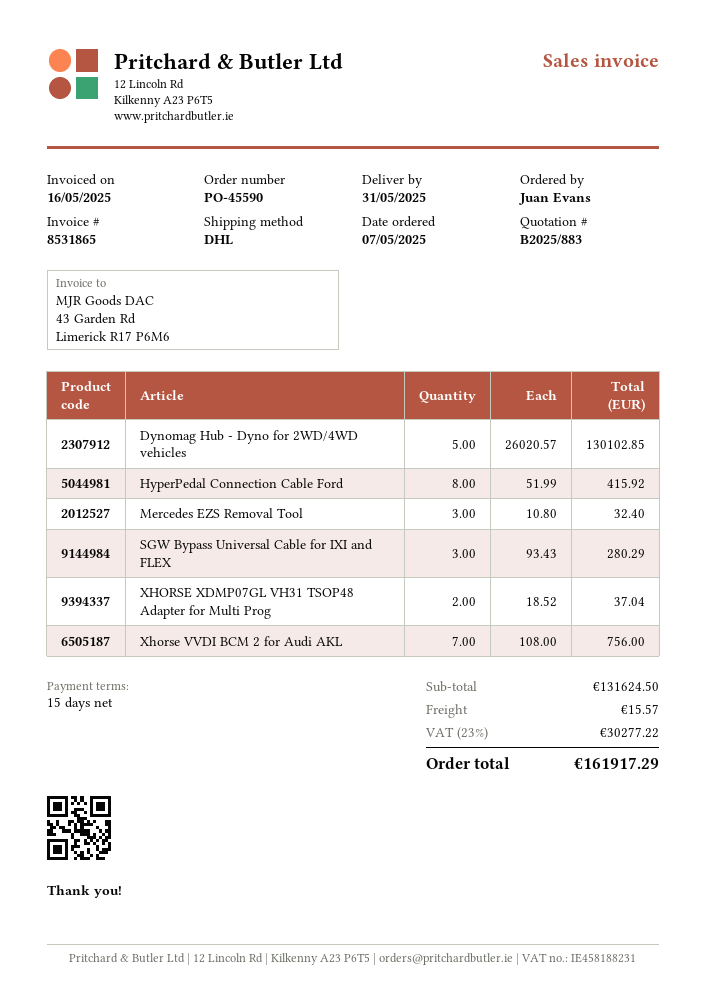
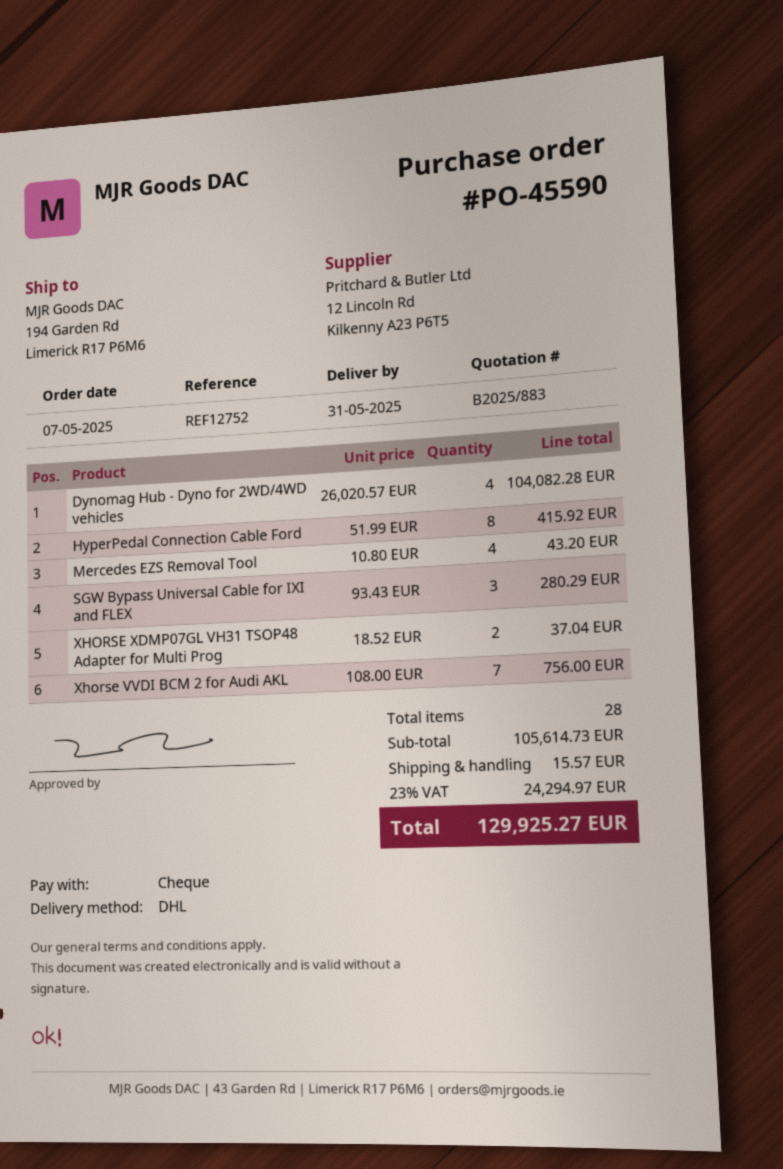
Dynomag Hub - Dyno for 2WD/4WD vehicles: 5 x 26020.57 = 130102.85 -> 4 x 26020.57 = 104082.28
Mercedes EZS Removal Tool: 3 x 10.80 = 32.40 -> 4 x 10.80 = 43.20
subtotal: 131624.50 -> 105614.73
tax: 23% = 30277.22 -> 23% = 24294.97
total: 161917.29 -> 129925.27

